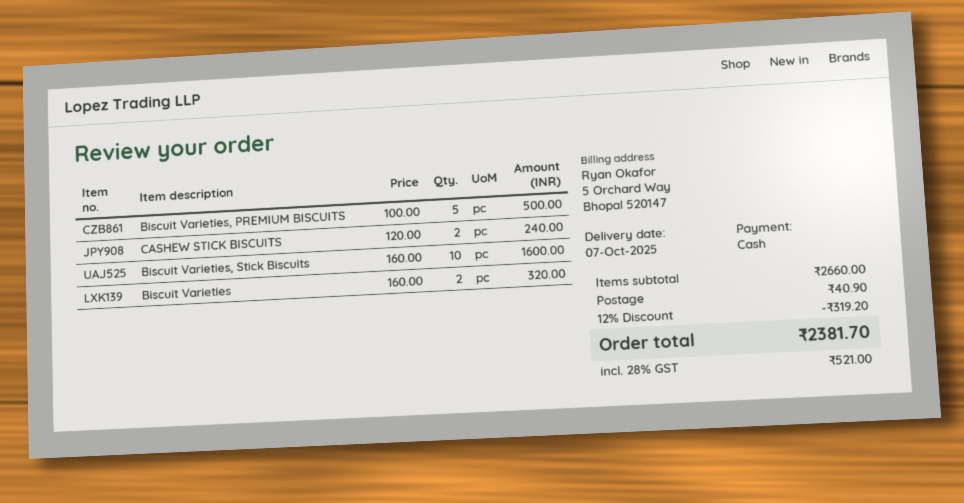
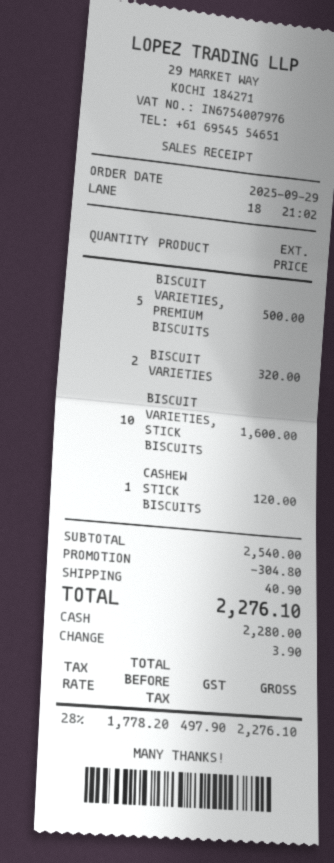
CASHEW STICK BISCUITS: 2 for 240.00 -> 1 for 120.00
subtotal: 2660.00 -> 2540.00
discount: 319.20 -> 304.80
tax: 28% = 521.00 -> 28% = 497.90
total: 2381.70 -> 2276.10

